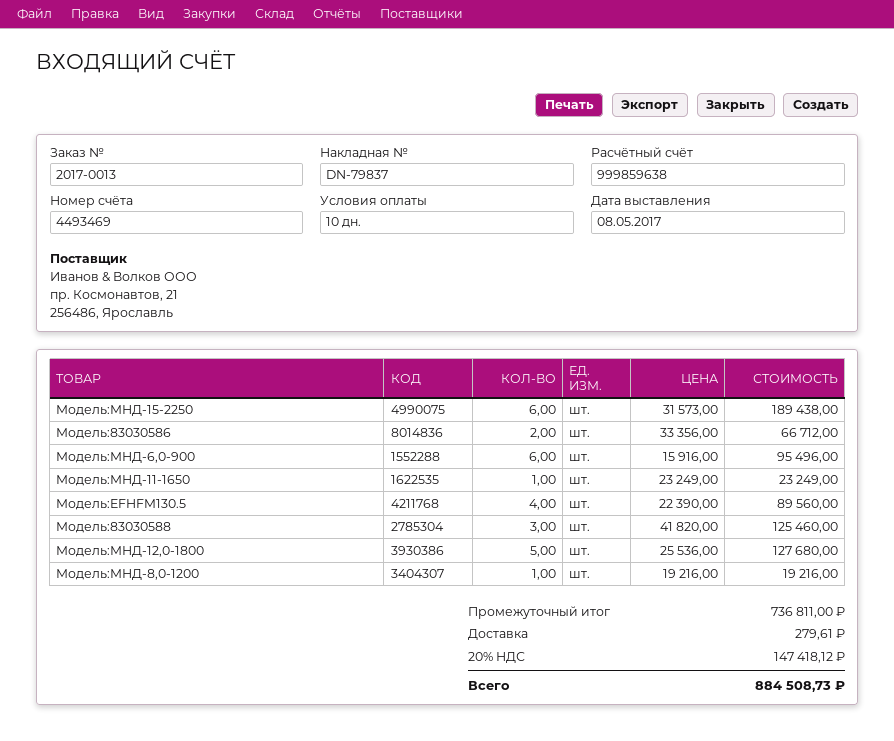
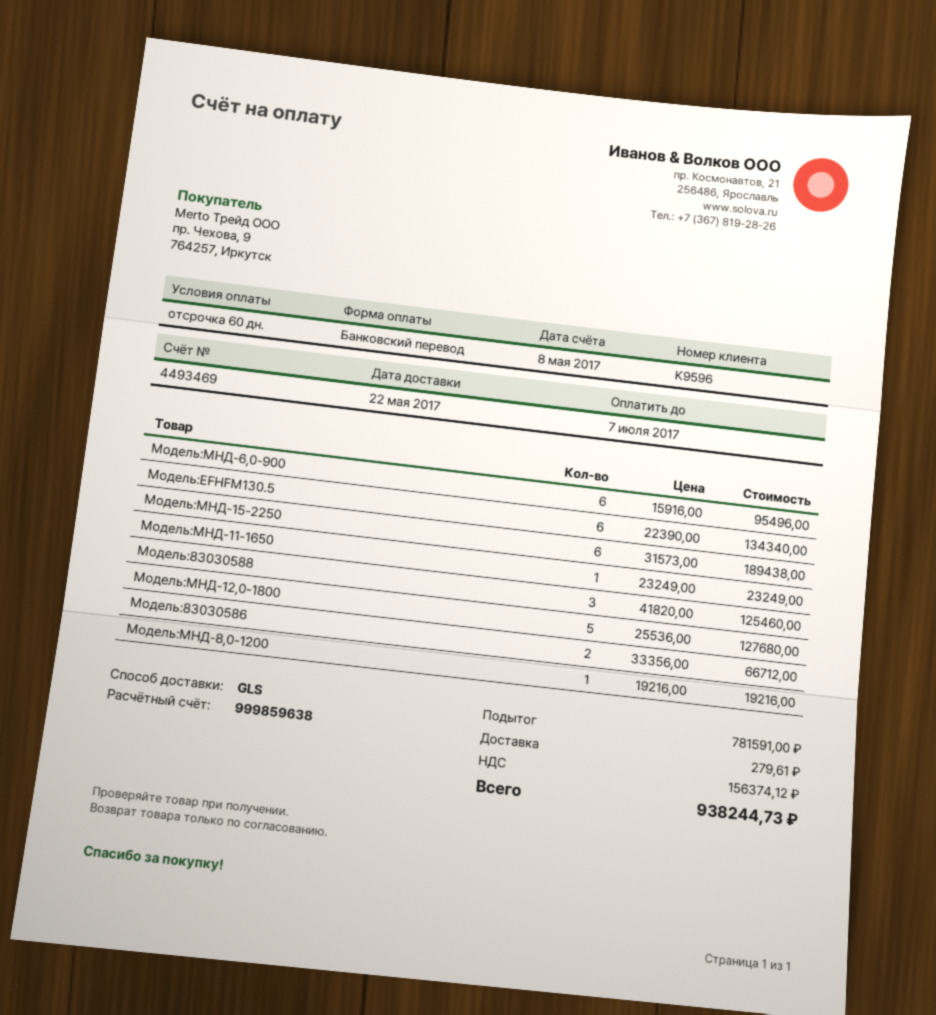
payment terms: 10 days -> 60 days
Модель:EFHFM130.5: 4 x 22390.00 = 89560.00 -> 6 x 22390.00 = 134340.00
subtotal: 736811.00 -> 781591.00
tax: 147418.12 -> 156374.12
total: 884508.73 -> 938244.73

